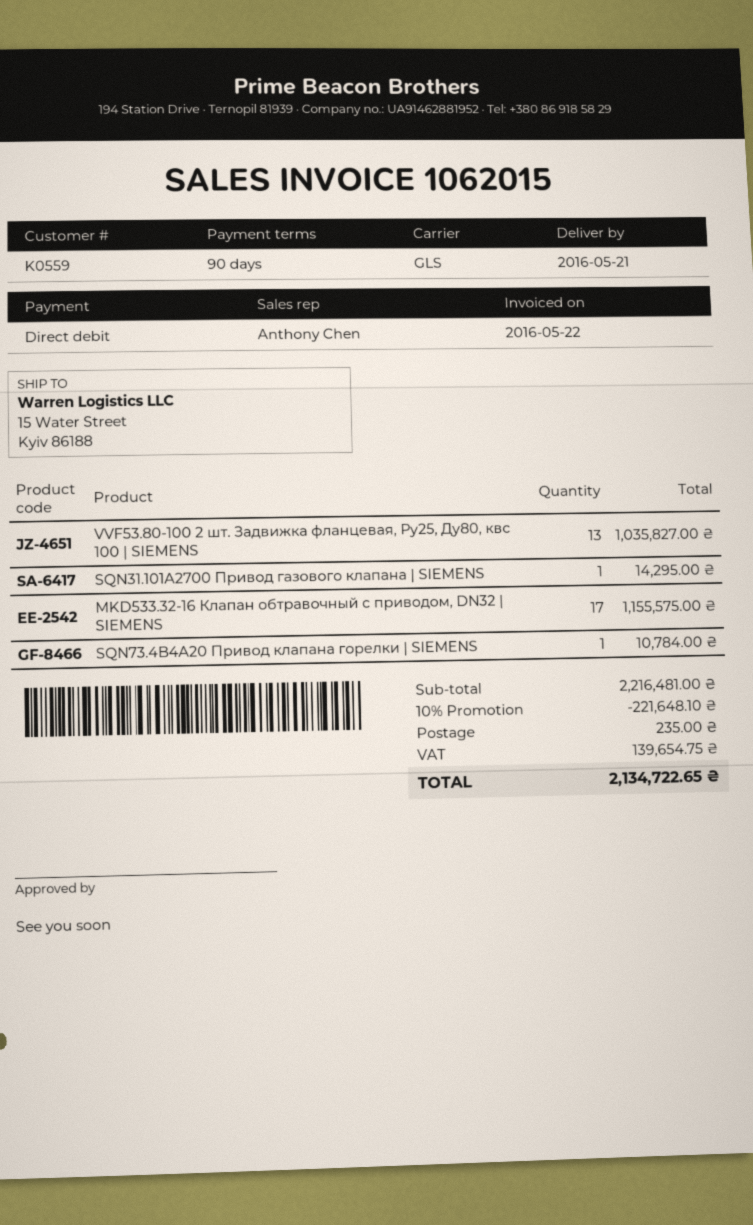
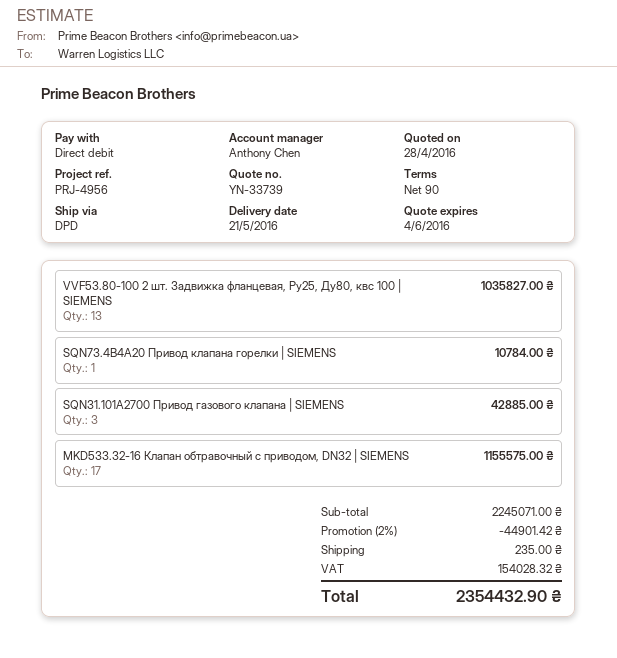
shipping method: GLS -> DPD
SQN31.101A2700 Привод газового клапана | SIEMENS: 1 for 14295.00 -> 3 for 42885.00
subtotal: 2216481.00 -> 2245071.00
discount: 10% = 221648.10 -> 2% = 44901.42
tax: 139654.75 -> 154028.32
total: 2134722.65 -> 2354432.90

